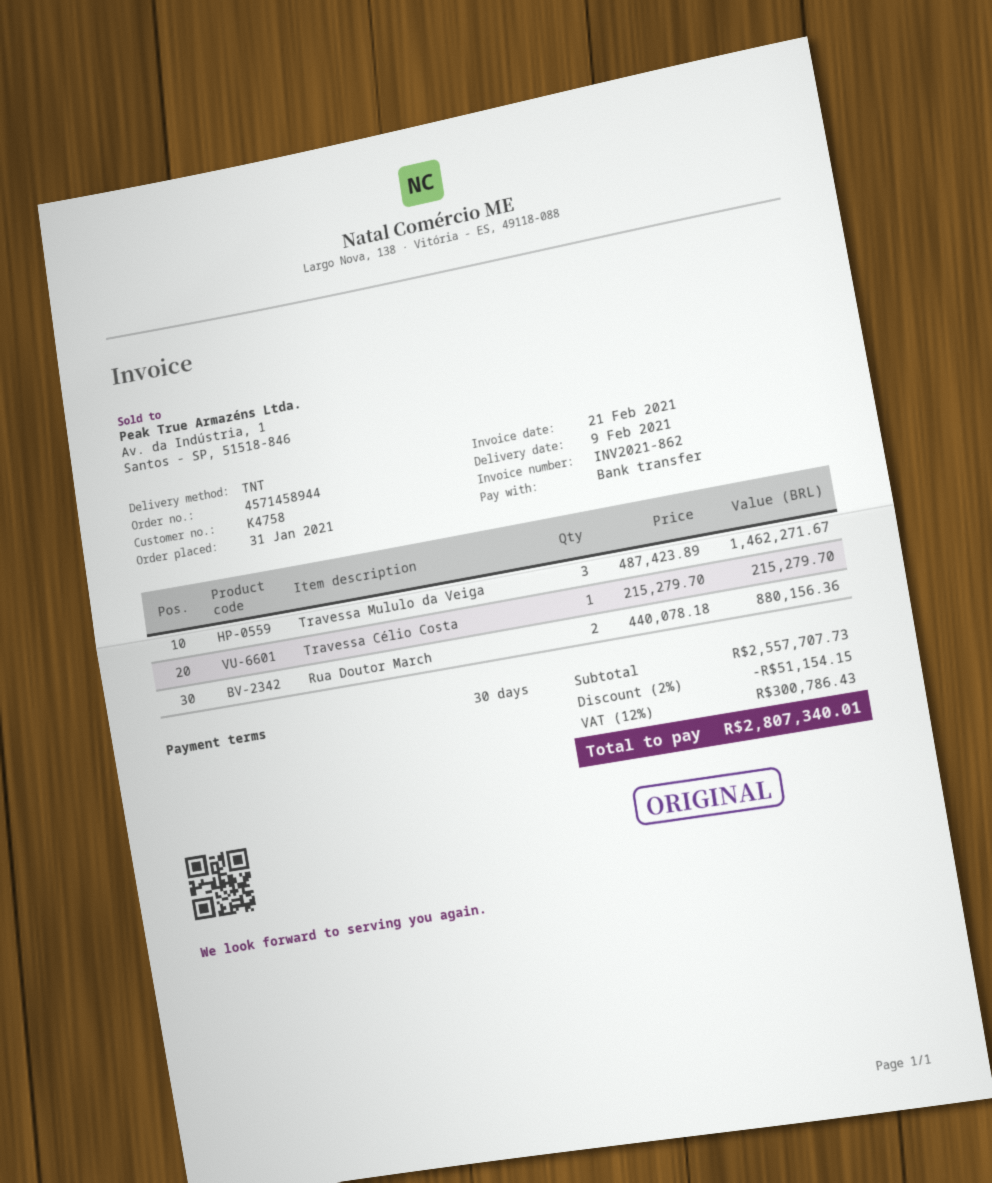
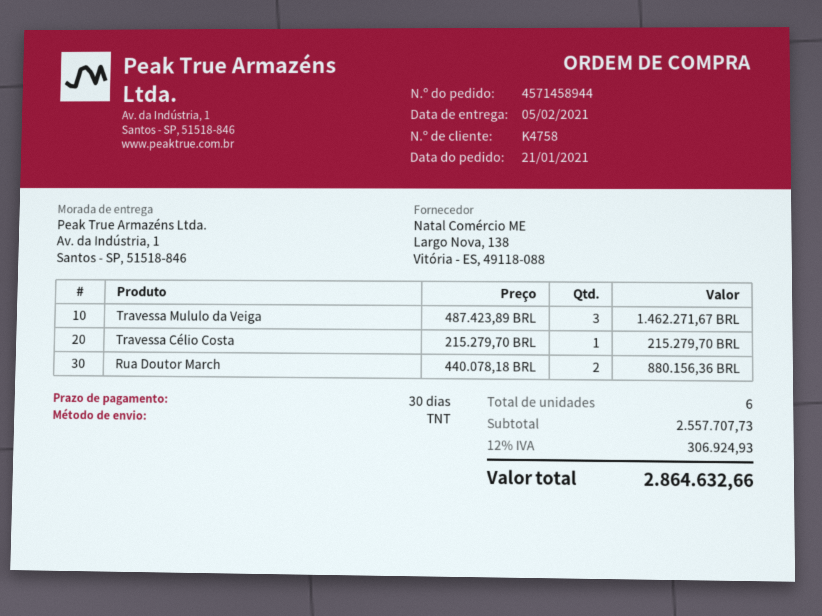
order date: 2021-01-31 -> 2021-01-21
delivery date: 2021-02-09 -> 2021-02-05
discount: 2% = 51154.15 -> none
tax: 12% = 300786.43 -> 12% = 306924.93
total: 2807340.01 -> 2864632.66

